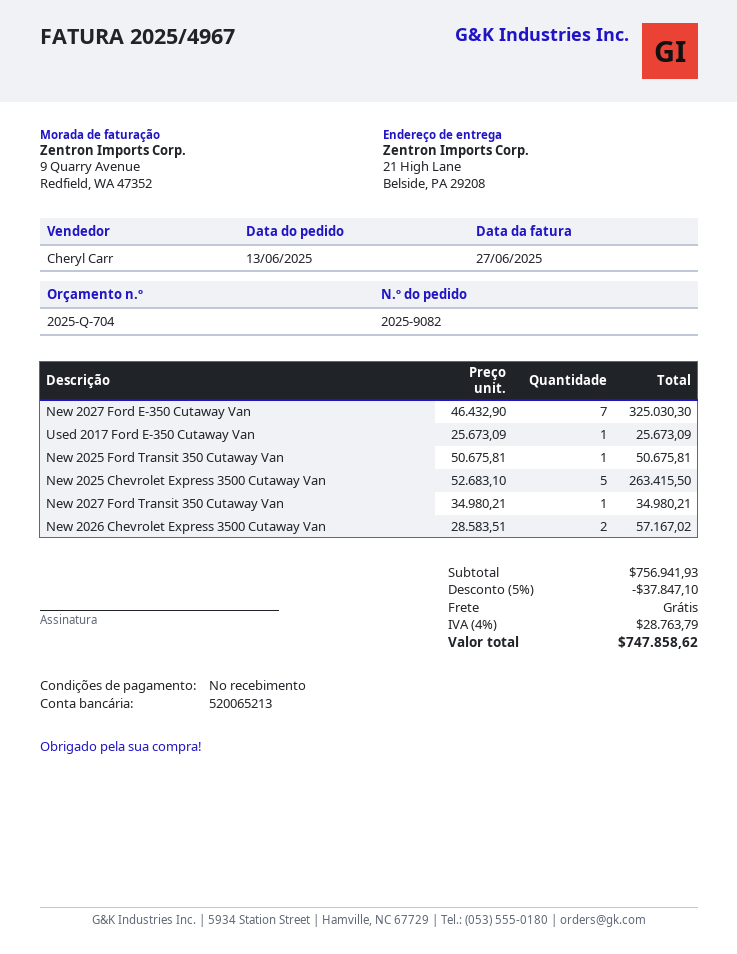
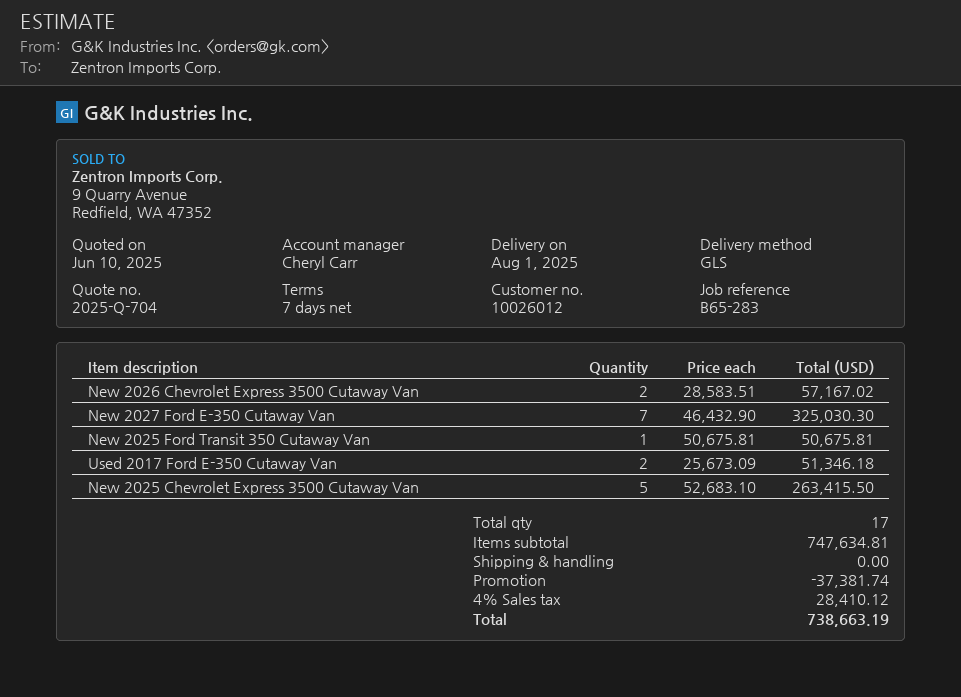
payment terms: on receipt -> 7 days
Used 2017 Ford E-350 Cutaway Van: 1 x 25673.09 = 25673.09 -> 2 x 25673.09 = 51346.18
New 2027 Ford Transit 350 Cutaway Van: 1 x 34980.21 = 34980.21 -> none
subtotal: 756941.93 -> 747634.81
discount: 37847.10 -> 37381.74
tax: 4% = 28763.79 -> 4% = 28410.12
total: 747858.62 -> 738663.19

